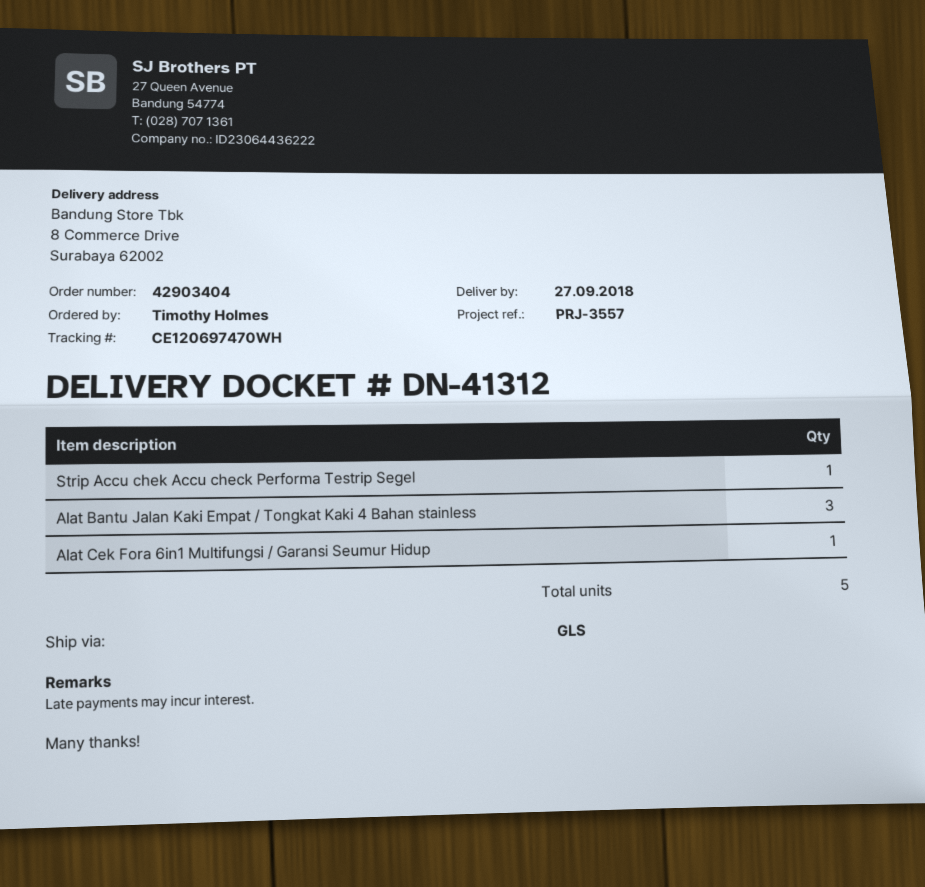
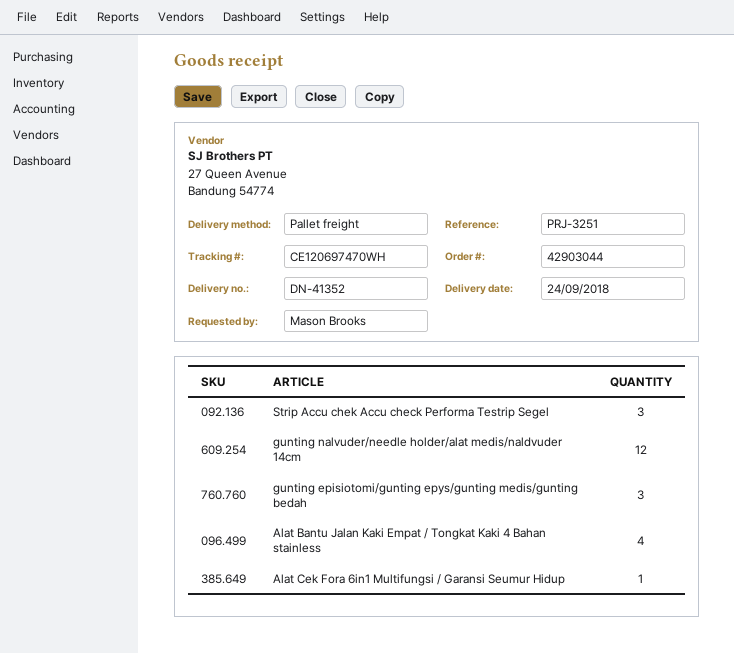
order number: 42903404 -> 42903044
delivery note number: DN-41312 -> DN-41352
delivery date: 2018-09-27 -> 2018-09-24
reference: PRJ-3557 -> PRJ-3251
ordered by: Timothy Holmes -> Mason Brooks
shipping method: GLS -> pallet freight
Strip Accu chek Accu check Performa Testrip Segel: 1 -> 3
Alat Bantu Jalan Kaki Empat / Tongkat Kaki 4 Bahan stainless: 3 -> 4
gunting nalvuder/needle holder/alat medis/naldvuder 14cm: none -> 12
gunting episiotomi/gunting epys/gunting medis/gunting bedah: none -> 3

